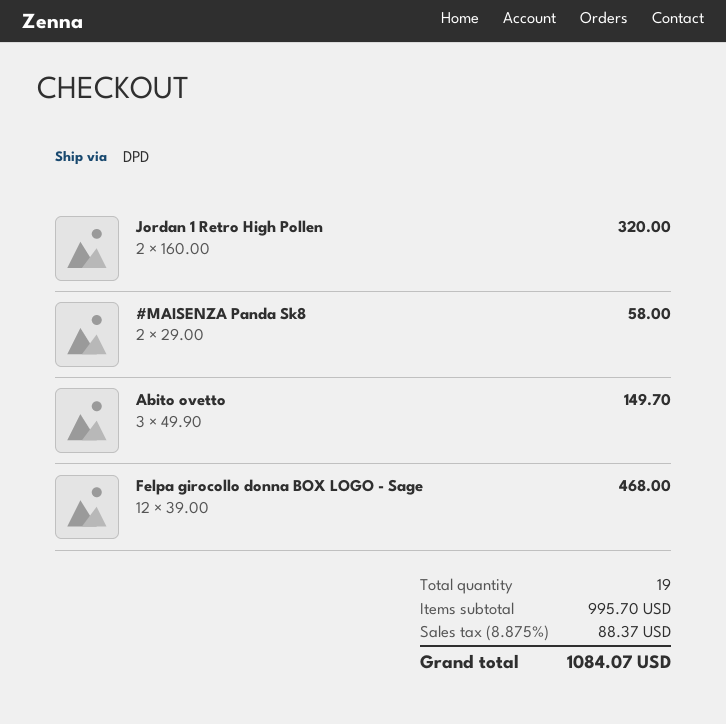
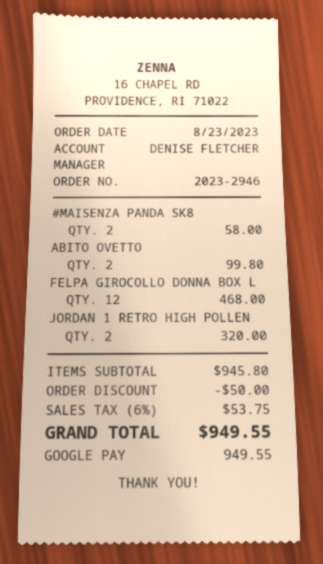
Abito ovetto: 3 for 149.70 -> 2 for 99.80
subtotal: 995.70 -> 945.80
discount: none -> 50.00
tax: 8.875% = 88.37 -> 6% = 53.75
total: 1084.07 -> 949.55

